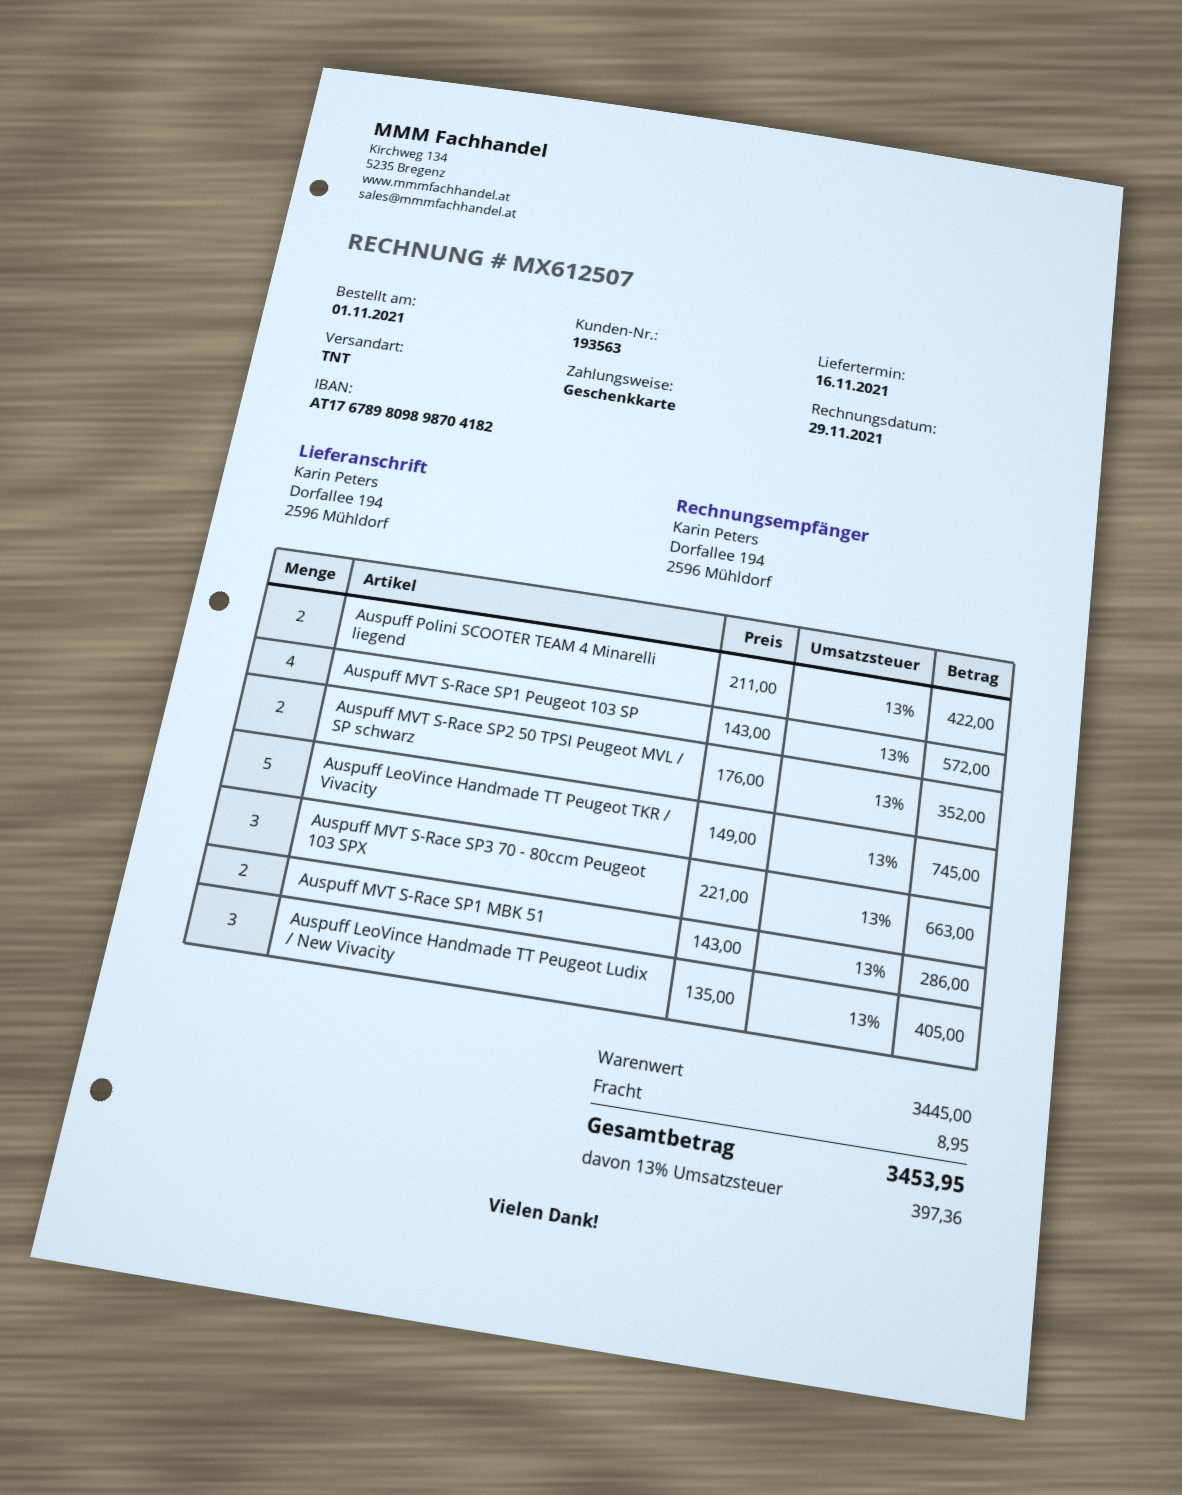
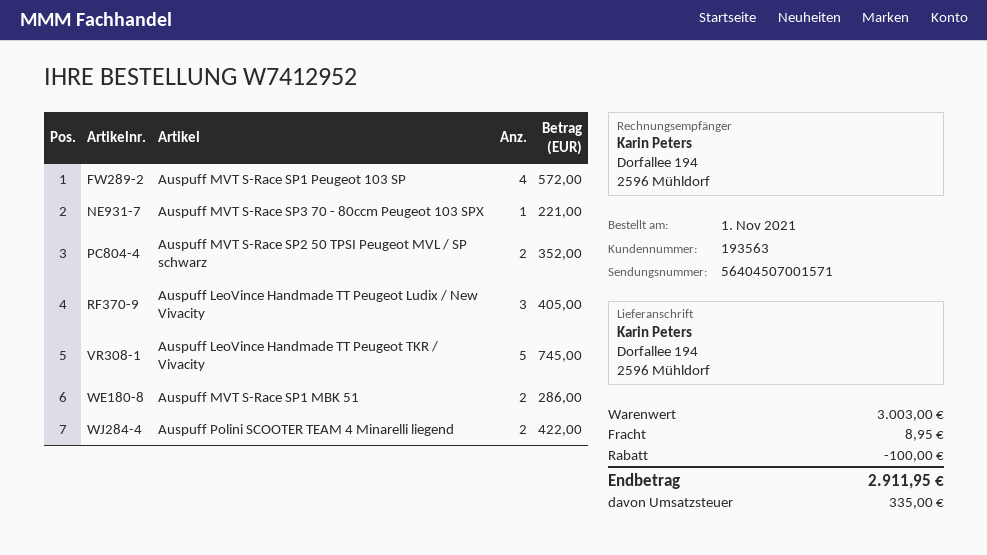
Auspuff MVT S-Race SP3 70 - 80ccm Peugeot 103 SPX: 3 for 663.00 -> 1 for 221.00
subtotal: 3445.00 -> 3003.00
discount: none -> 100.00
tax: 397.36 -> 335.00
total: 3453.95 -> 2911.95

